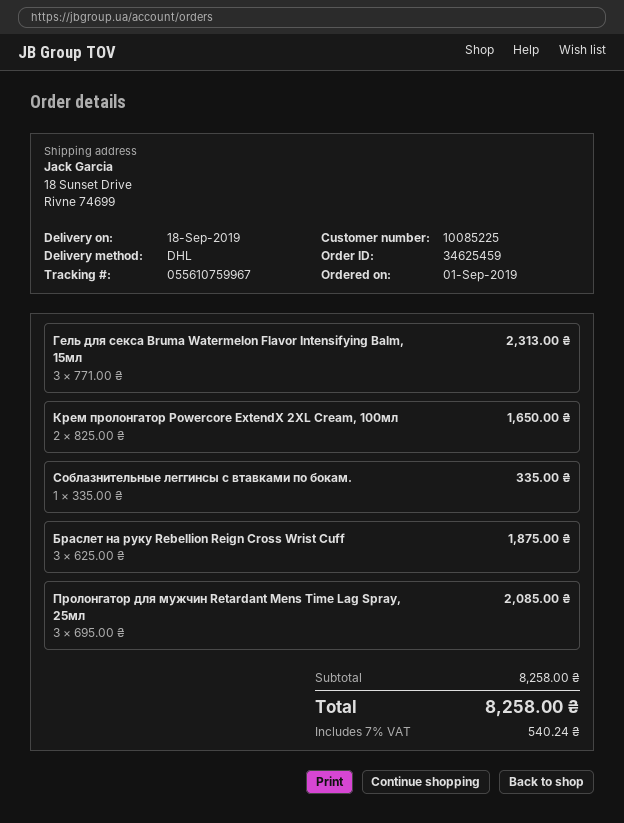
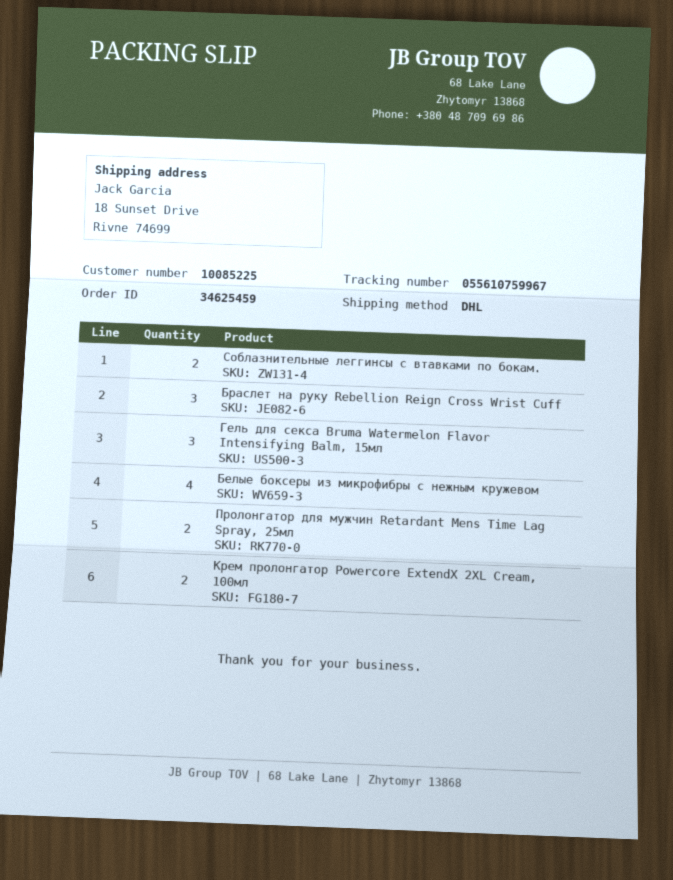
Соблазнительные леггинсы с втавками по бокам.: 1 -> 2
Пролонгатор для мужчин Retardant Mens Time Lag Spray, 25мл: 3 -> 2
Белые боксеры из микрофибры с нежным кружевом: none -> 4

